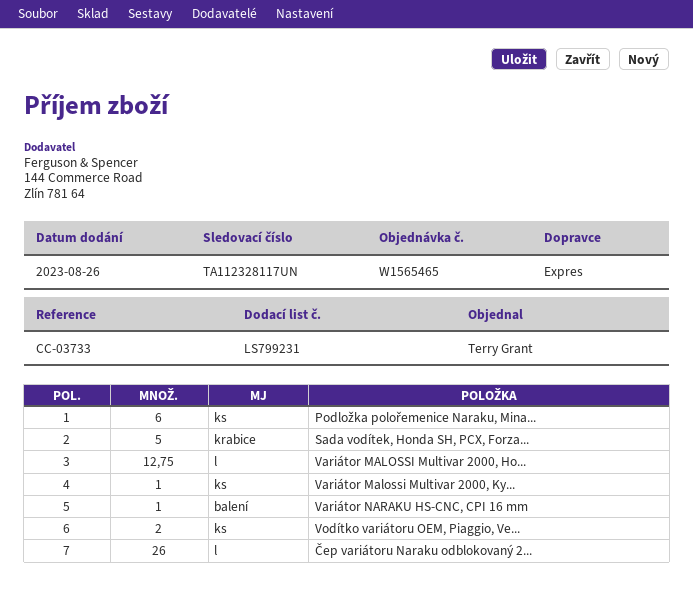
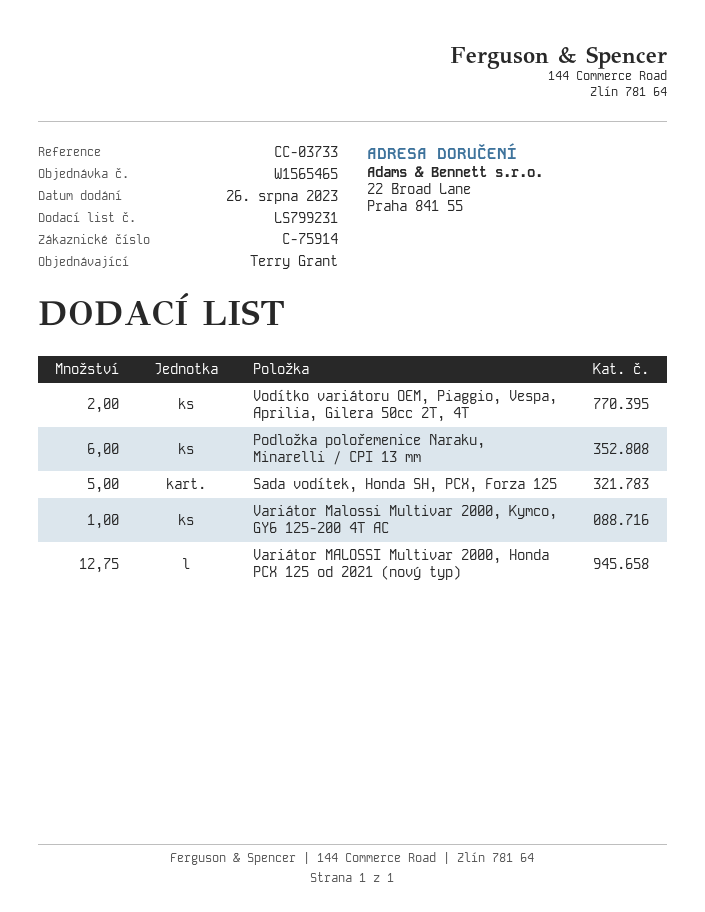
Variátor NARAKU HS-CNC, CPI 16 mm: 1 -> none
Čep variátoru Naraku odblokovaný 2...: 26 -> none

